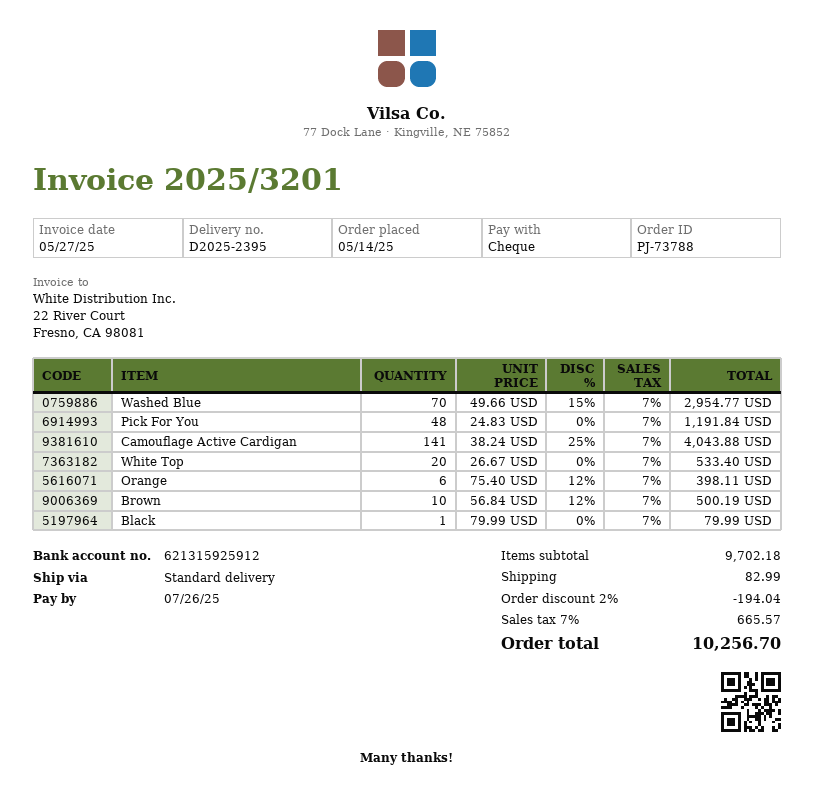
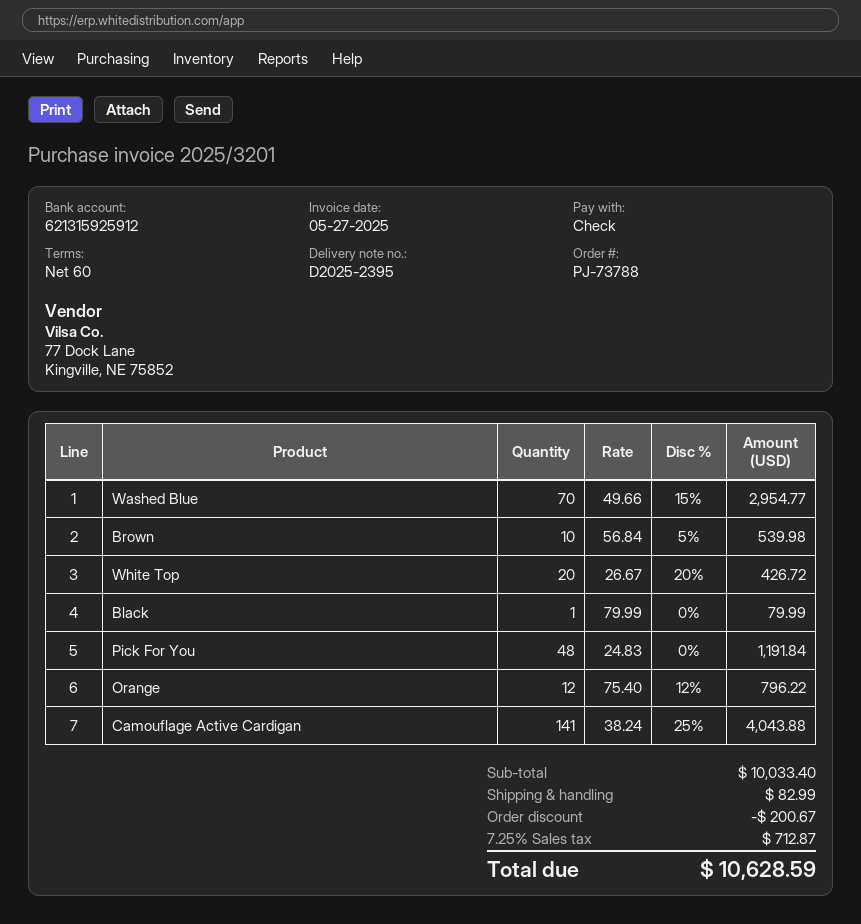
White Top: 20 x 26.67 = 533.40 -> 20 x 26.67 - 20% = 426.72
Orange: 6 x 75.40 - 12% = 398.11 -> 12 x 75.40 - 12% = 796.22
Brown: 10 x 56.84 - 12% = 500.19 -> 10 x 56.84 - 5% = 539.98
subtotal: 9702.18 -> 10033.40
discount: 194.04 -> 200.67
tax: 7% = 665.57 -> 7.25% = 712.87
total: 10256.70 -> 10628.59

